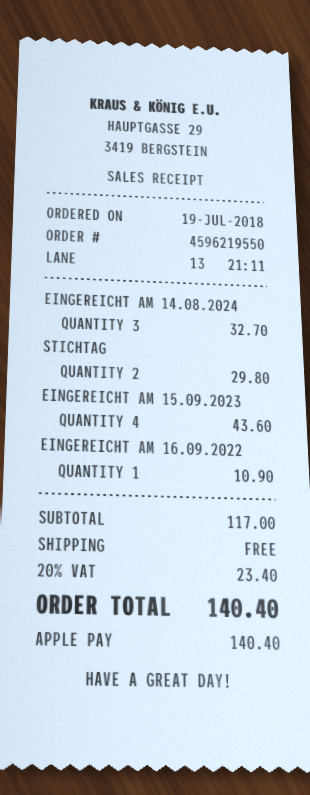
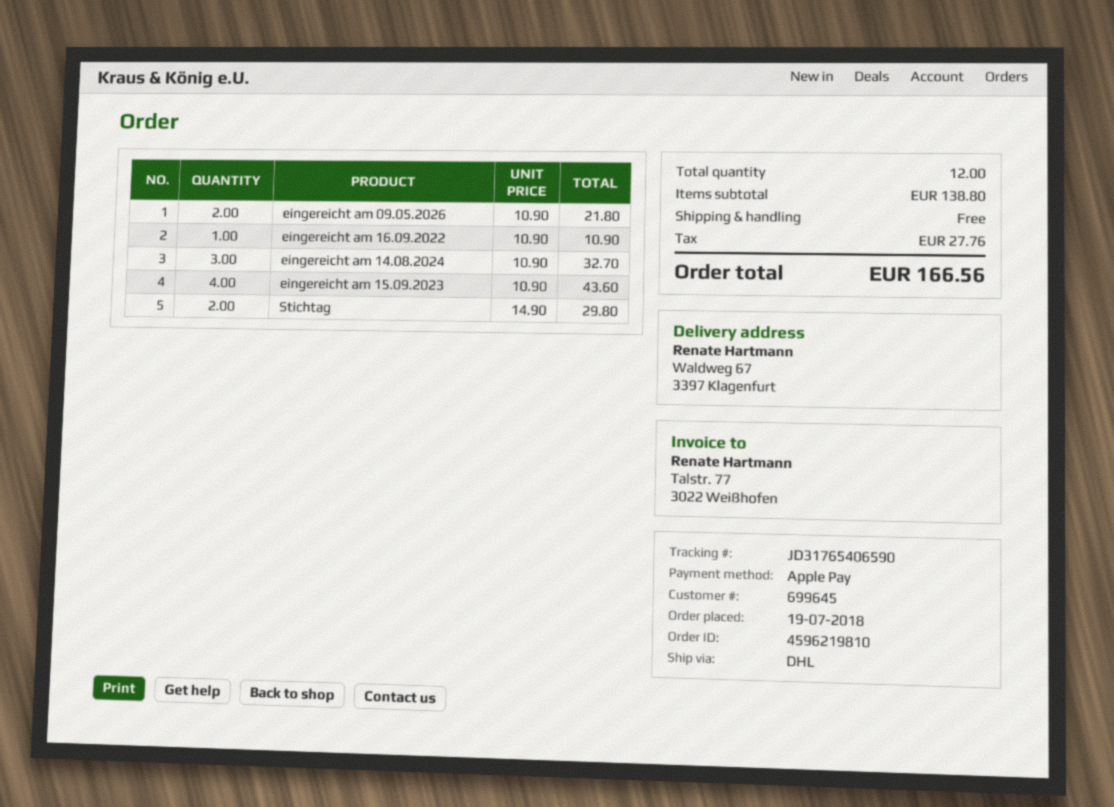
order number: 4596219550 -> 4596219810
eingereicht am 09.05.2026: none -> 2 for 21.80
subtotal: 117.00 -> 138.80
tax: 23.40 -> 27.76
total: 140.40 -> 166.56

